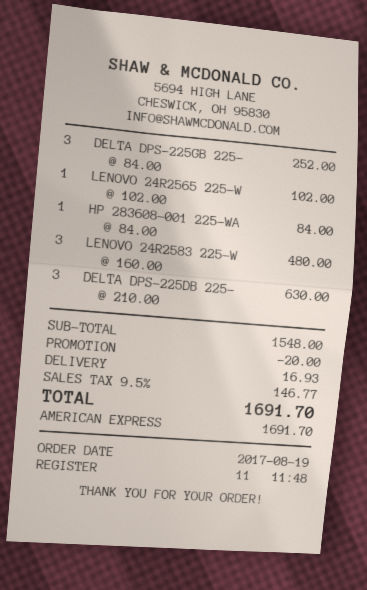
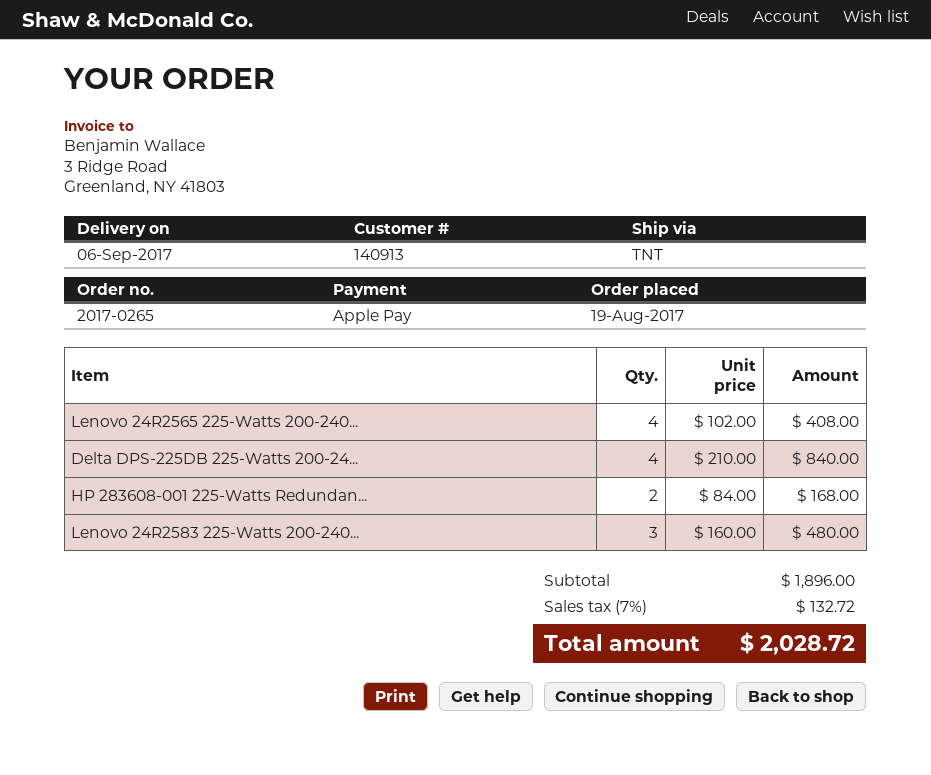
payment method: American Express -> Apple Pay
DELTA DPS-225GB 225-: 3 x 84.00 = 252.00 -> none
LENOVO 24R2565 225-W: 1 x 102.00 = 102.00 -> 4 x 102.00 = 408.00
HP 283608-001 225-WA: 1 x 84.00 = 84.00 -> 2 x 84.00 = 168.00
DELTA DPS-225DB 225-: 3 x 210.00 = 630.00 -> 4 x 210.00 = 840.00
subtotal: 1548.00 -> 1896.00
discount: 20.00 -> none
shipping: 16.93 -> none
tax: 9.5% = 146.77 -> 7% = 132.72
total: 1691.70 -> 2028.72

